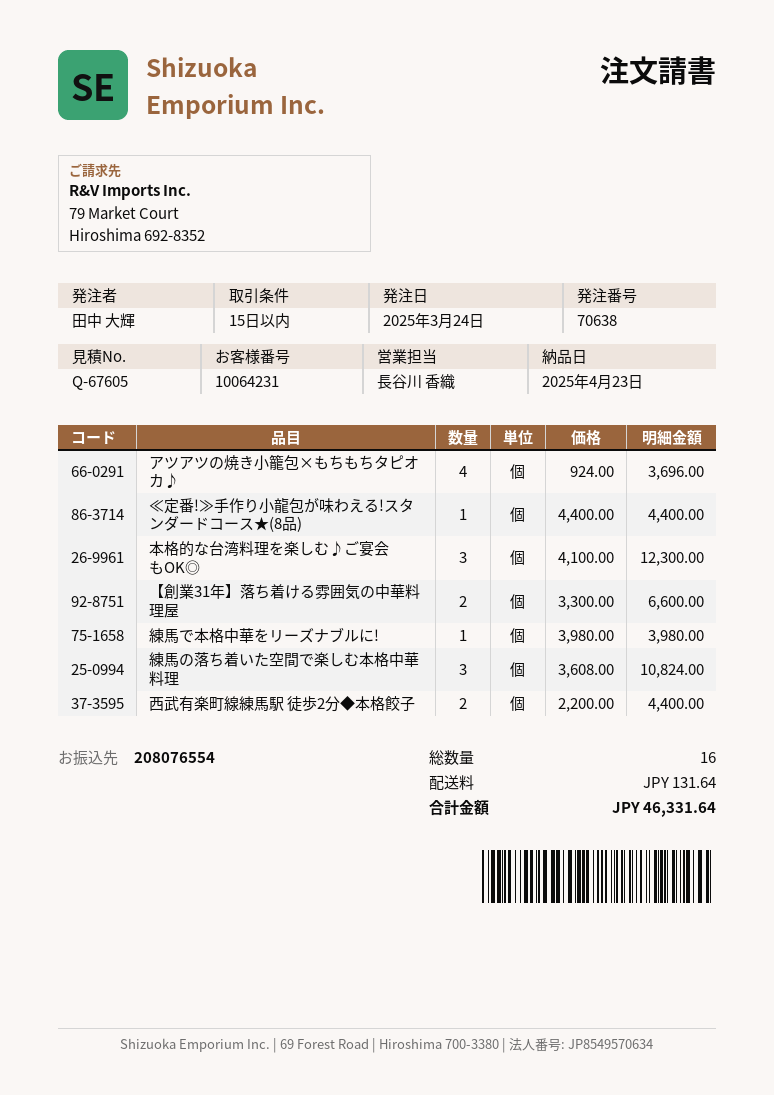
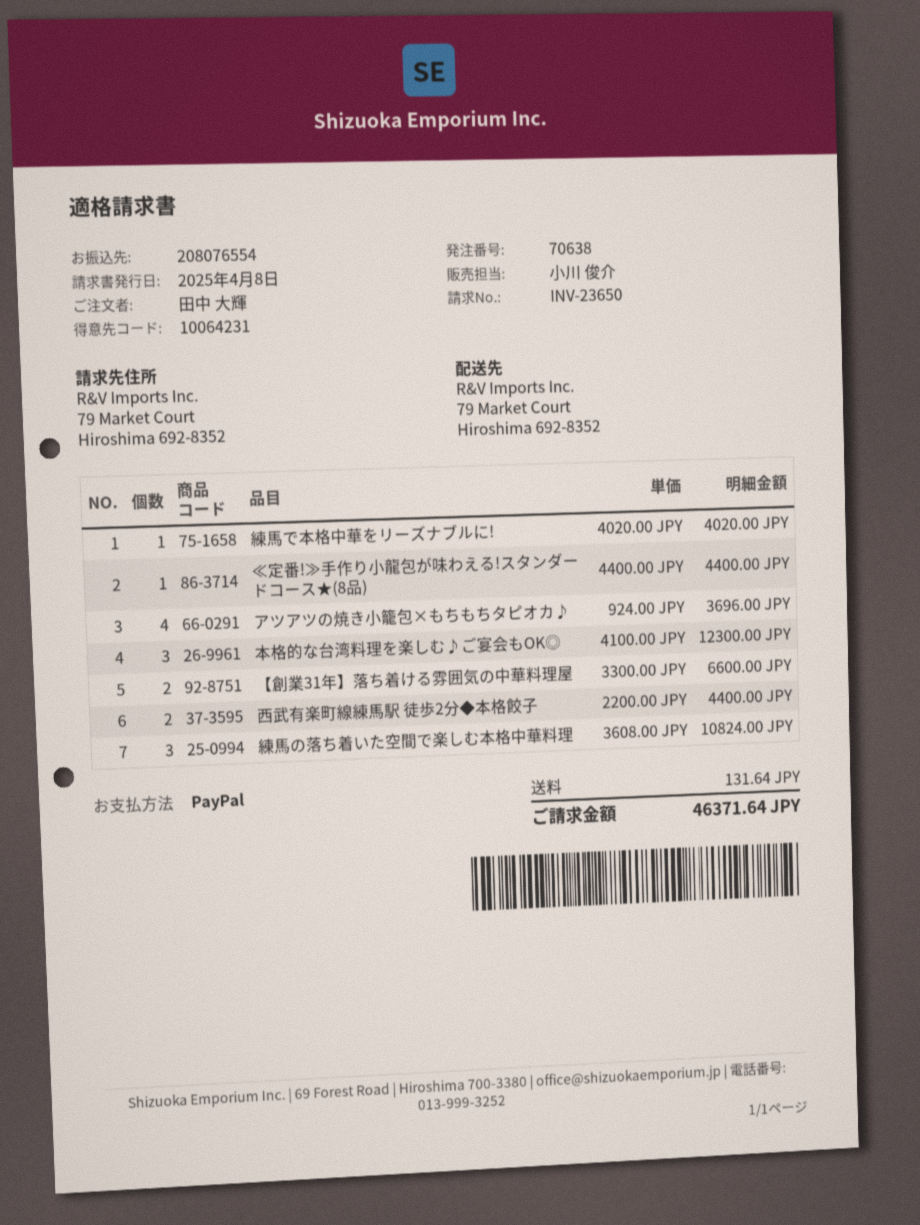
sales rep: 長谷川 香織 -> 小川 俊介
練馬で本格中華をリーズナブルに!: 1 x 3980.00 = 3980.00 -> 1 x 4020.00 = 4020.00
total: 46331.64 -> 46371.64

